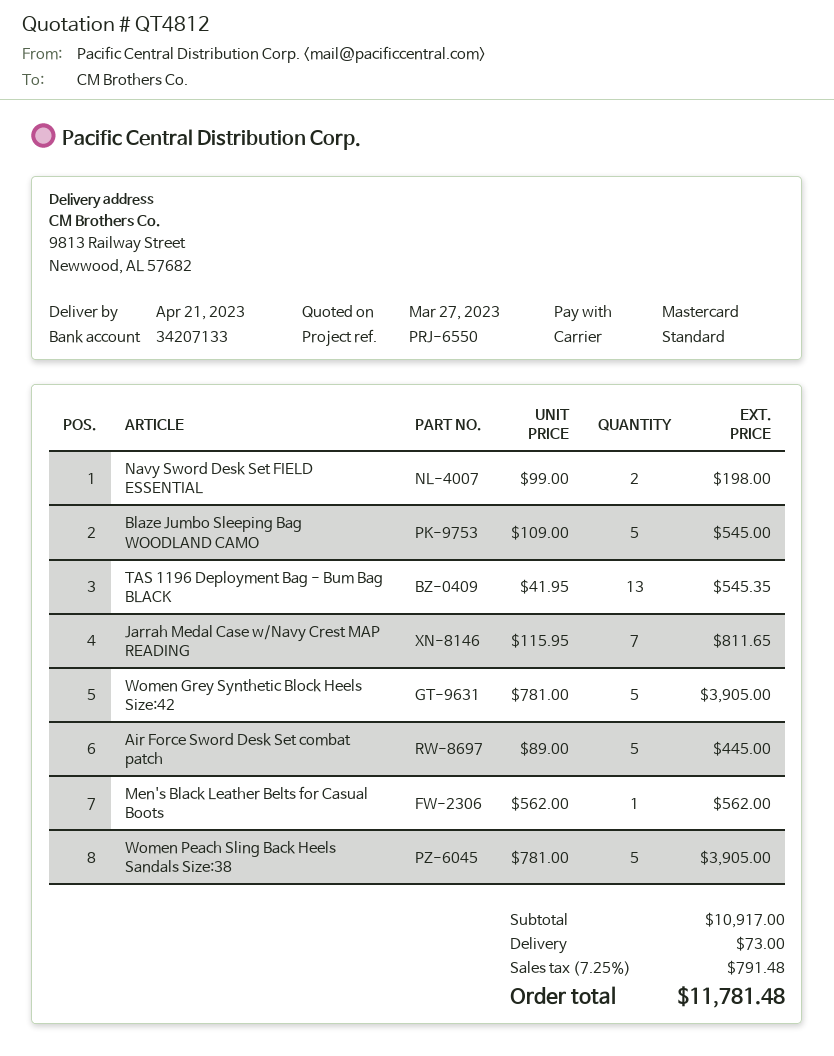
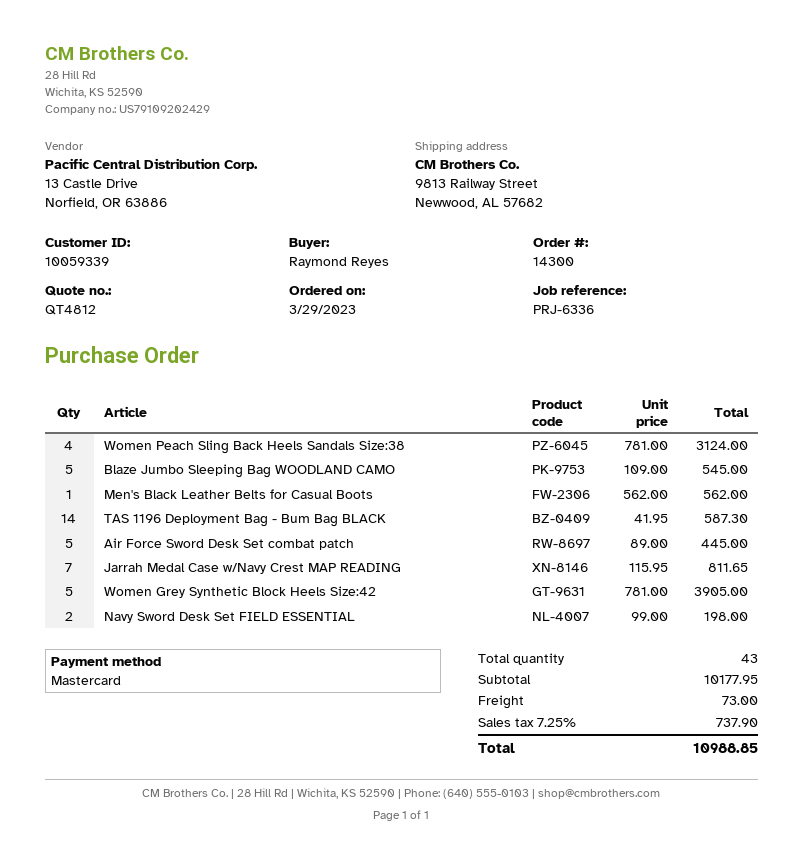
reference: PRJ-6550 -> PRJ-6336
TAS 1196 Deployment Bag - Bum Bag BLACK: 13 x 41.95 = 545.35 -> 14 x 41.95 = 587.30
Women Peach Sling Back Heels Sandals Size:38: 5 x 781.00 = 3905.00 -> 4 x 781.00 = 3124.00
subtotal: 10917.00 -> 10177.95
tax: 7.25% = 791.48 -> 7.25% = 737.90
total: 11781.48 -> 10988.85

